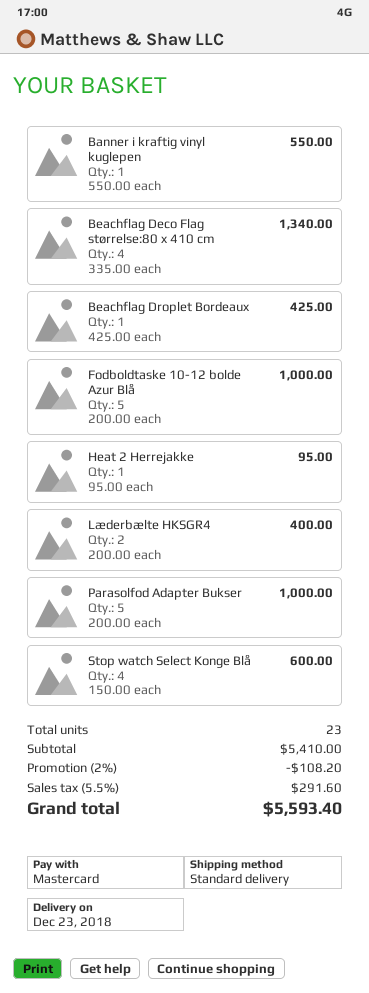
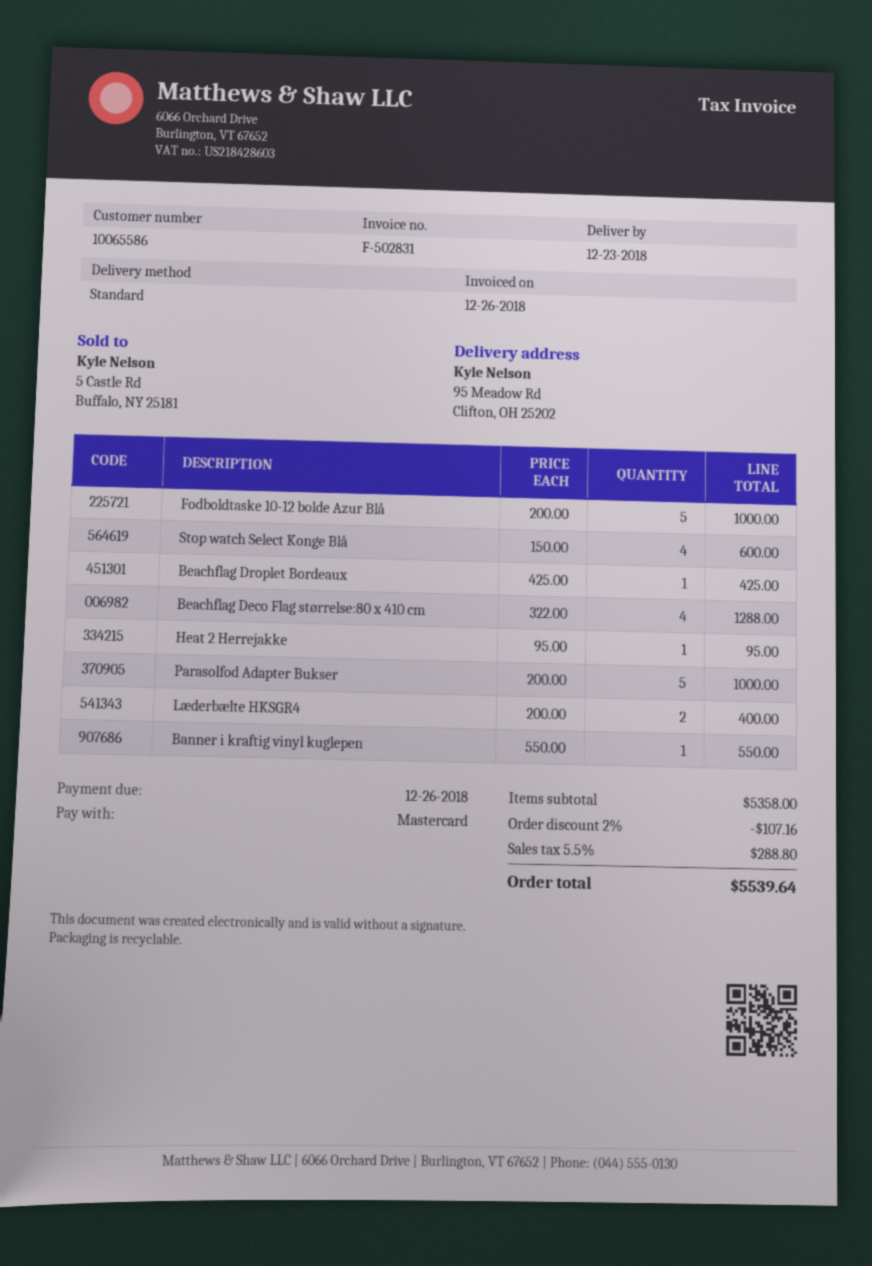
Beachflag Deco Flag størrelse:80 x 410 cm: 4 x 335.00 = 1340.00 -> 4 x 322.00 = 1288.00
subtotal: 5410.00 -> 5358.00
discount: 2% = 108.20 -> 2% = 107.16
tax: 5.5% = 291.60 -> 5.5% = 288.80
total: 5593.40 -> 5539.64

